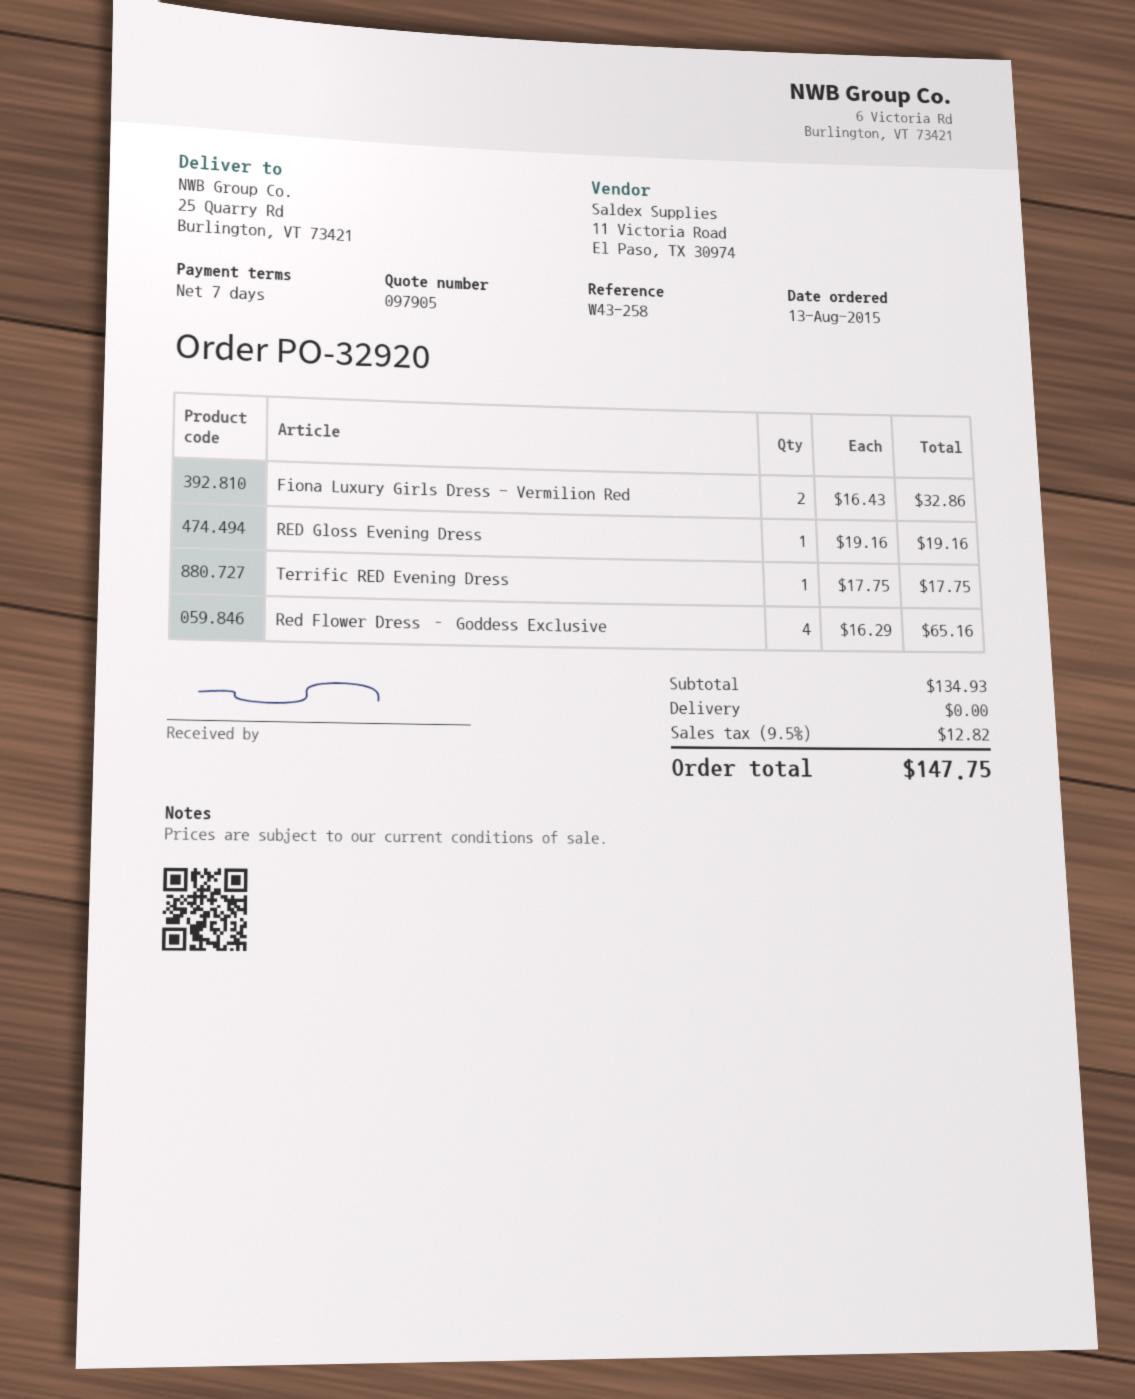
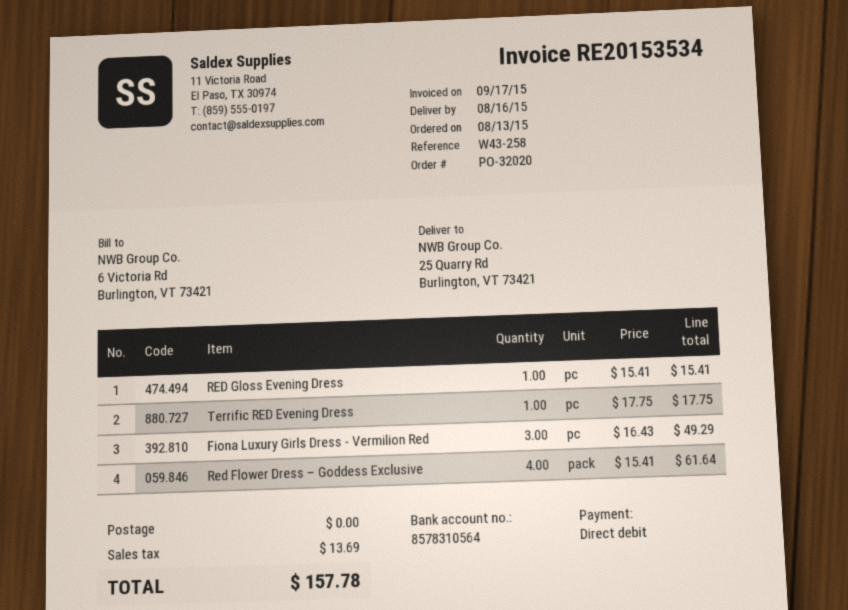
order number: PO-32920 -> PO-32020
Fiona Luxury Girls Dress - Vermilion Red: 2 x 16.43 = 32.86 -> 3 x 16.43 = 49.29
RED Gloss Evening Dress: 1 x 19.16 = 19.16 -> 1 x 15.41 = 15.41
Red Flower Dress – Goddess Exclusive: 4 x 16.29 = 65.16 -> 4 x 15.41 = 61.64
tax: 12.82 -> 13.69
total: 147.75 -> 157.78

